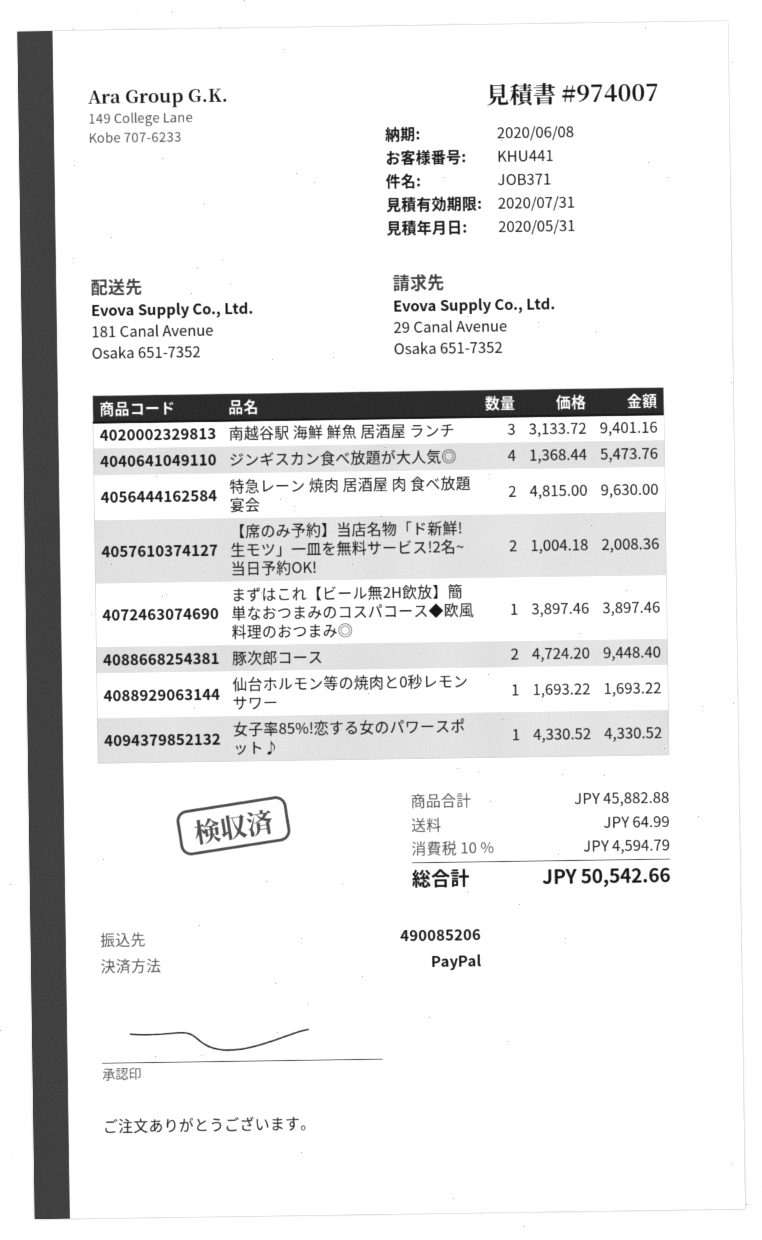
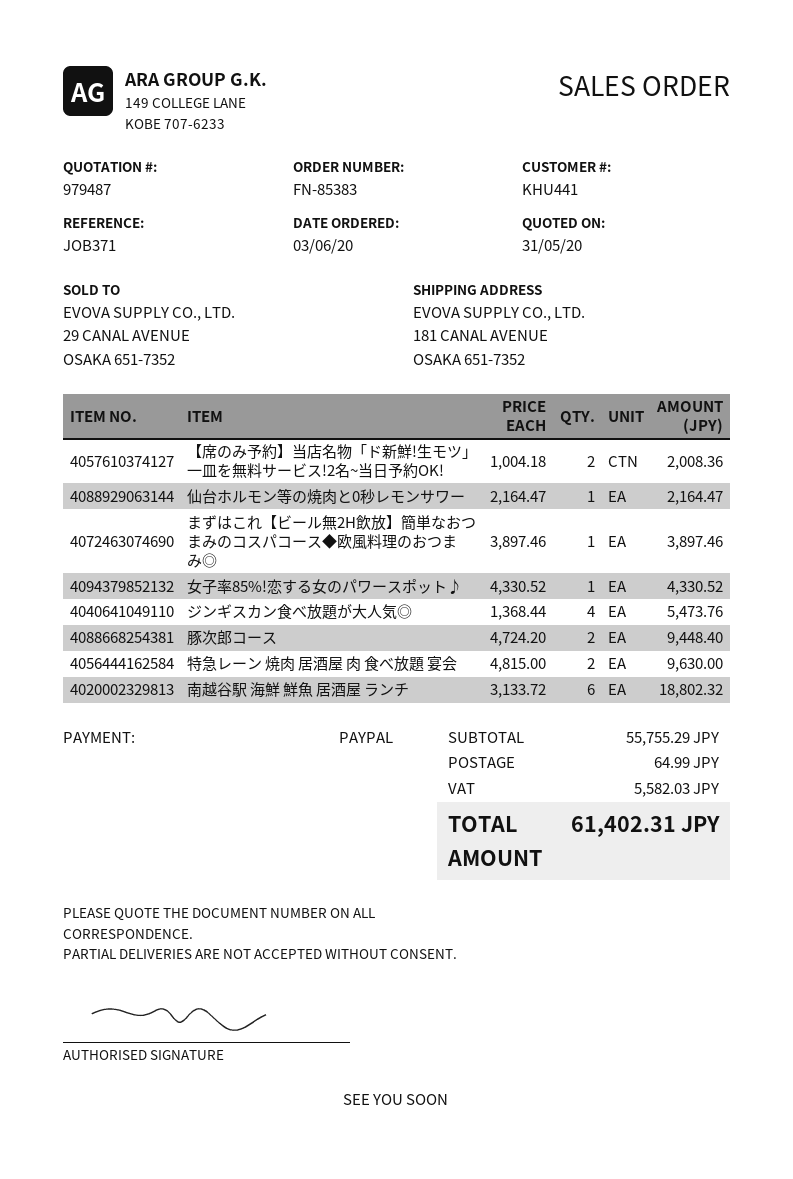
quote number: 974007 -> 979487
南越谷駅 海鮮 鮮魚 居酒屋 ランチ: 3 x 3133.72 = 9401.16 -> 6 x 3133.72 = 18802.32
仙台ホルモン等の焼肉と0秒レモンサワー: 1 x 1693.22 = 1693.22 -> 1 x 2164.47 = 2164.47
subtotal: 45882.88 -> 55755.29
tax: 4594.79 -> 5582.03
total: 50542.66 -> 61402.31

